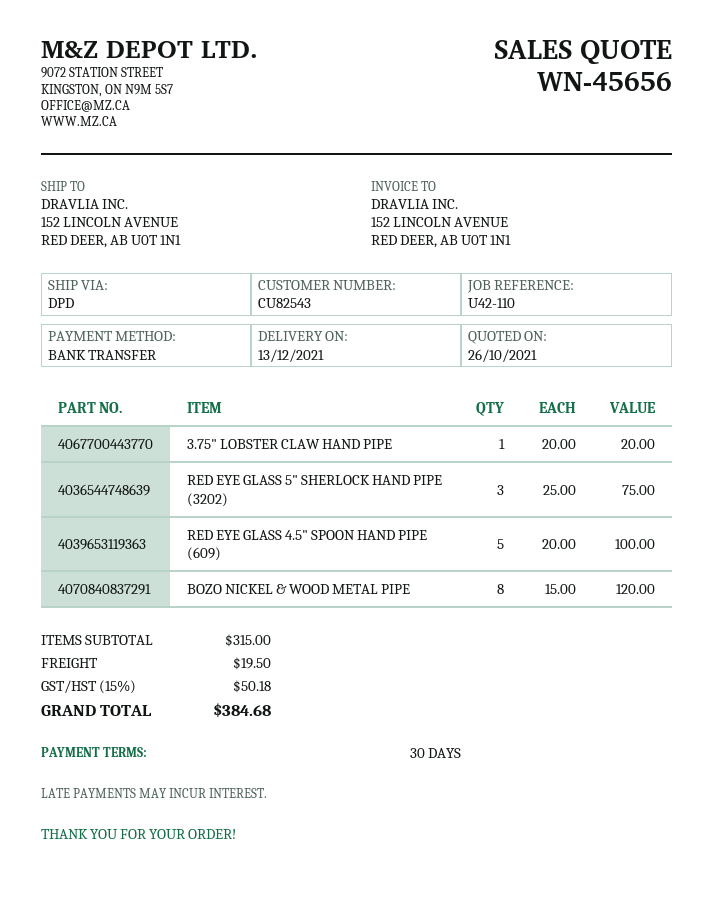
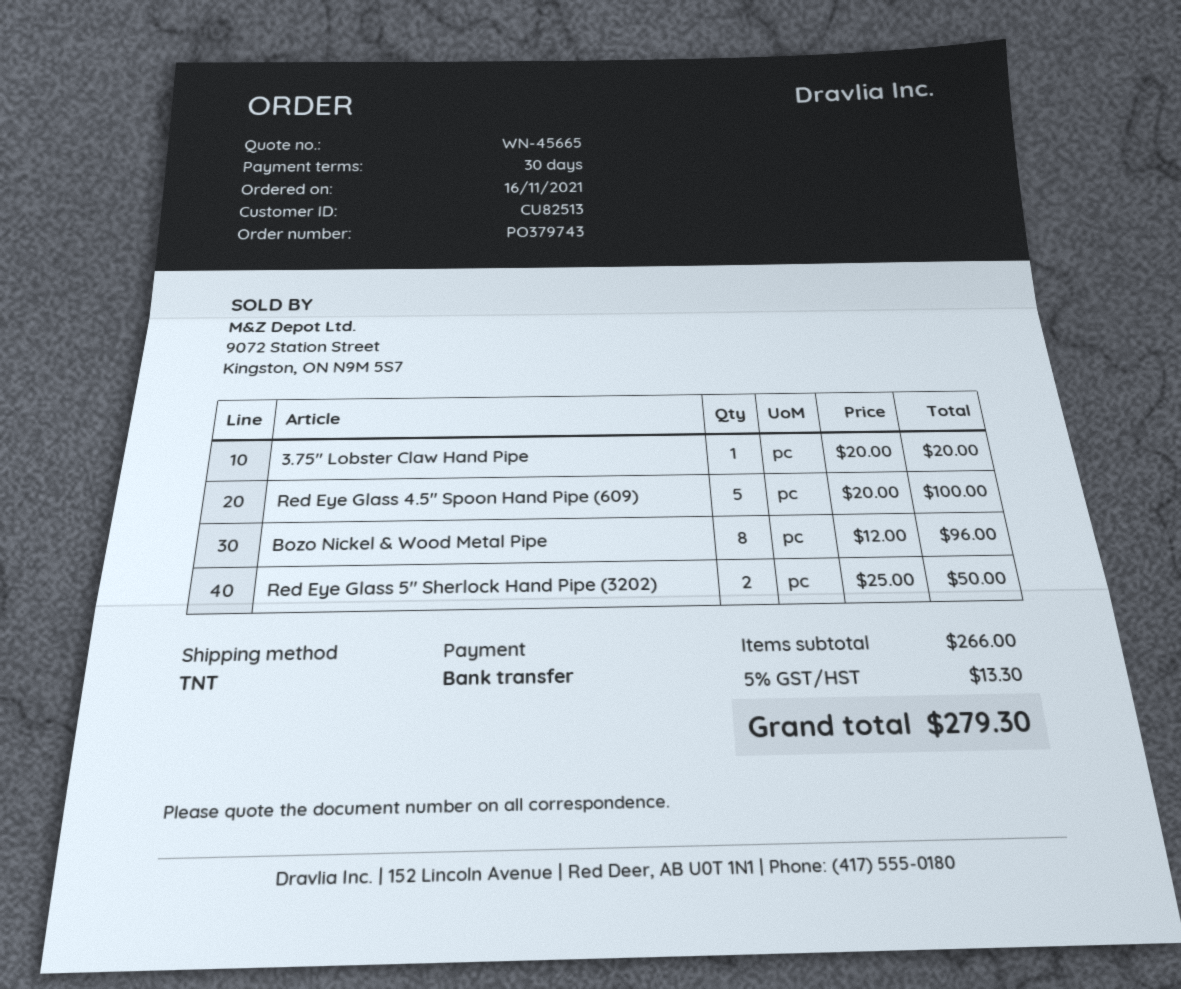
quote number: WN-45656 -> WN-45665
customer number: CU82543 -> CU82513
shipping method: DPD -> TNT
RED EYE GLASS 5" SHERLOCK HAND PIPE (3202): 3 x 25.00 = 75.00 -> 2 x 25.00 = 50.00
BOZO NICKEL & WOOD METAL PIPE: 8 x 15.00 = 120.00 -> 8 x 12.00 = 96.00
subtotal: 315.00 -> 266.00
shipping: 19.50 -> none
tax: 15% = 50.18 -> 5% = 13.30
total: 384.68 -> 279.30

